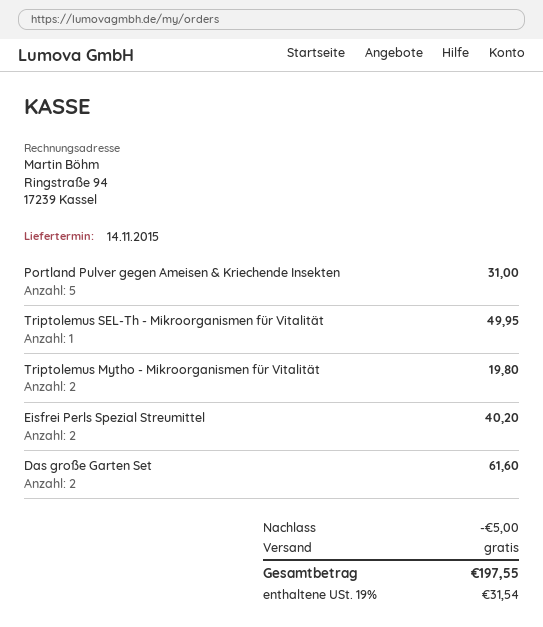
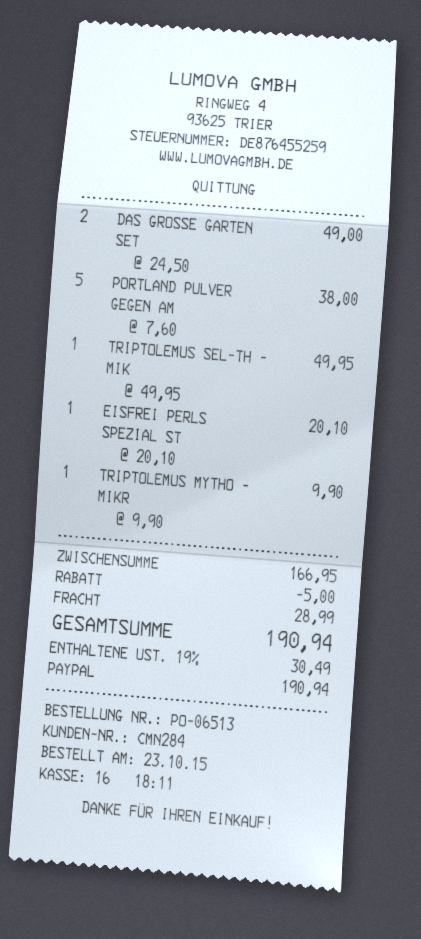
Portland Pulver gegen Ameisen & Kriechende Insekten: 5 for 31.00 -> 5 for 38.00
Triptolemus Mytho - Mikroorganismen für Vitalität: 2 for 19.80 -> 1 for 9.90
Eisfrei Perls Spezial Streumittel: 2 for 40.20 -> 1 for 20.10
Das große Garten Set: 2 for 61.60 -> 2 for 49.00
shipping: 0.00 -> 28.99
tax: 19% = 31.54 -> 19% = 30.49
total: 197.55 -> 190.94

